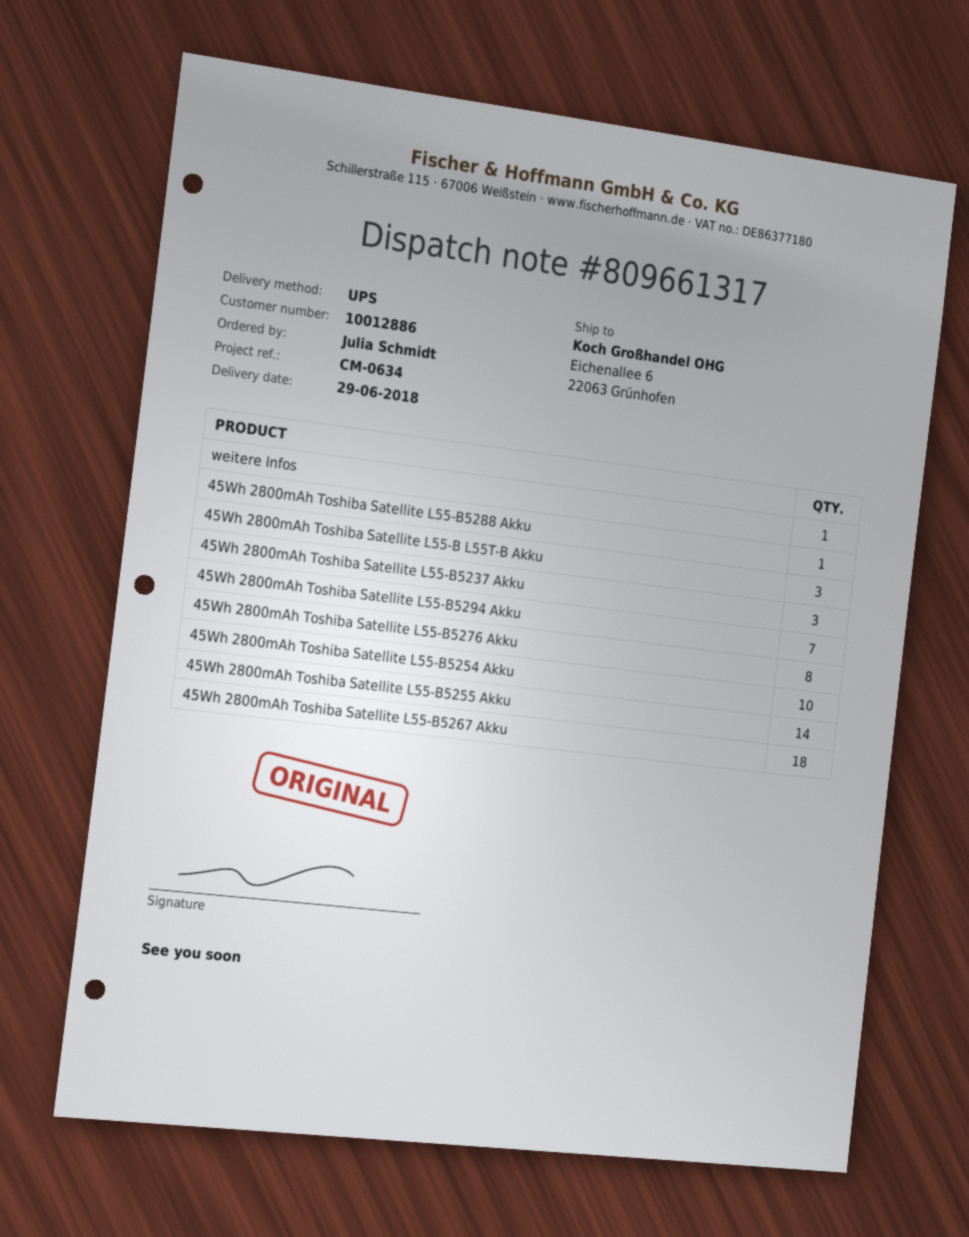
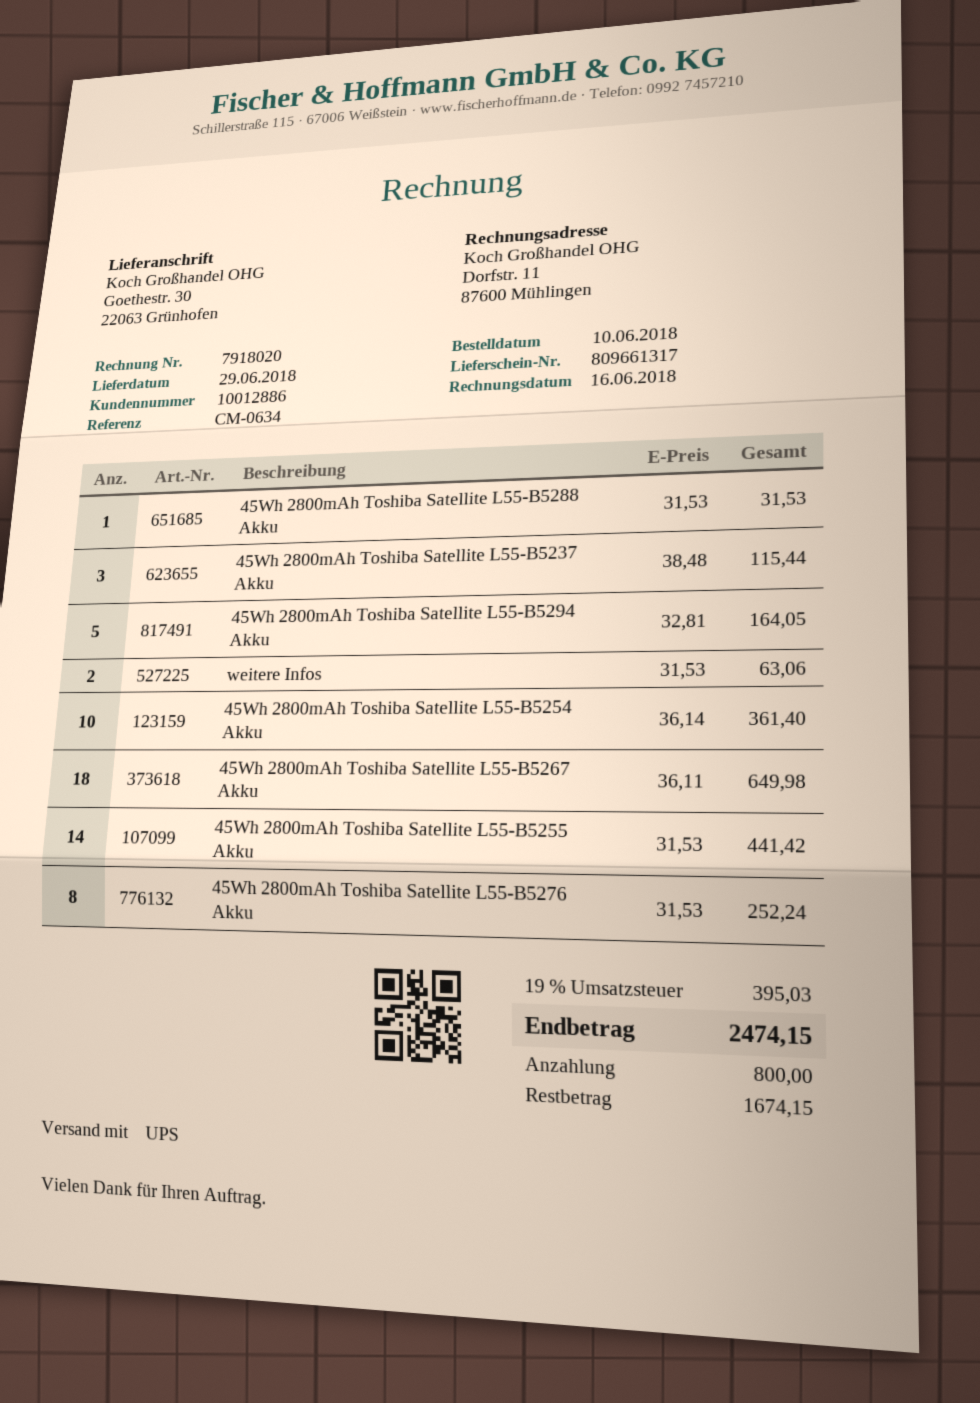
ship to: Eichenallee 6, 22063 Grünhofen -> Goethestr. 30, 22063 Grünhofen
weitere Infos: 1 -> 2
45Wh 2800mAh Toshiba Satellite L55-B L55T-B Akku: 3 -> none
45Wh 2800mAh Toshiba Satellite L55-B5294 Akku: 7 -> 5

